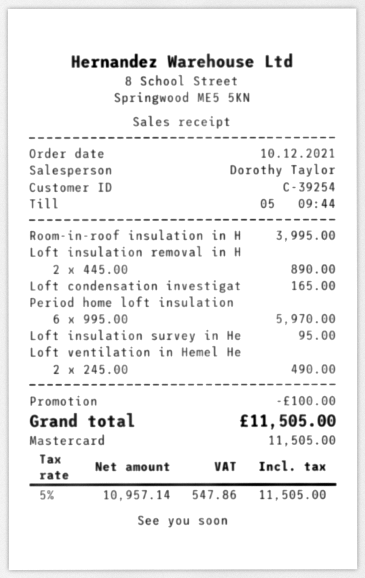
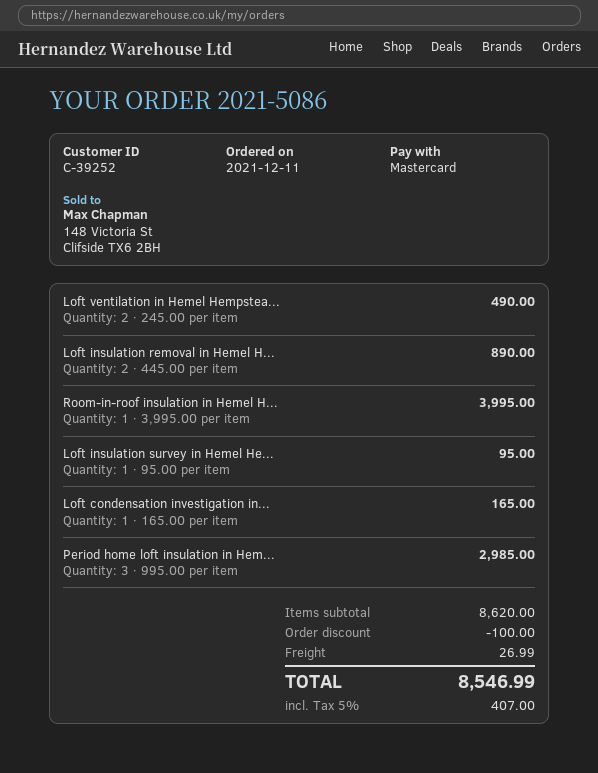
order date: 2021-12-10 -> 2021-12-11
customer number: C-39254 -> C-39252
Period home loft insulation: 6 x 995.00 = 5970.00 -> 3 x 995.00 = 2985.00
shipping: none -> 26.99
tax: 5% = 547.86 -> 5% = 407.00
total: 11505.00 -> 8546.99

